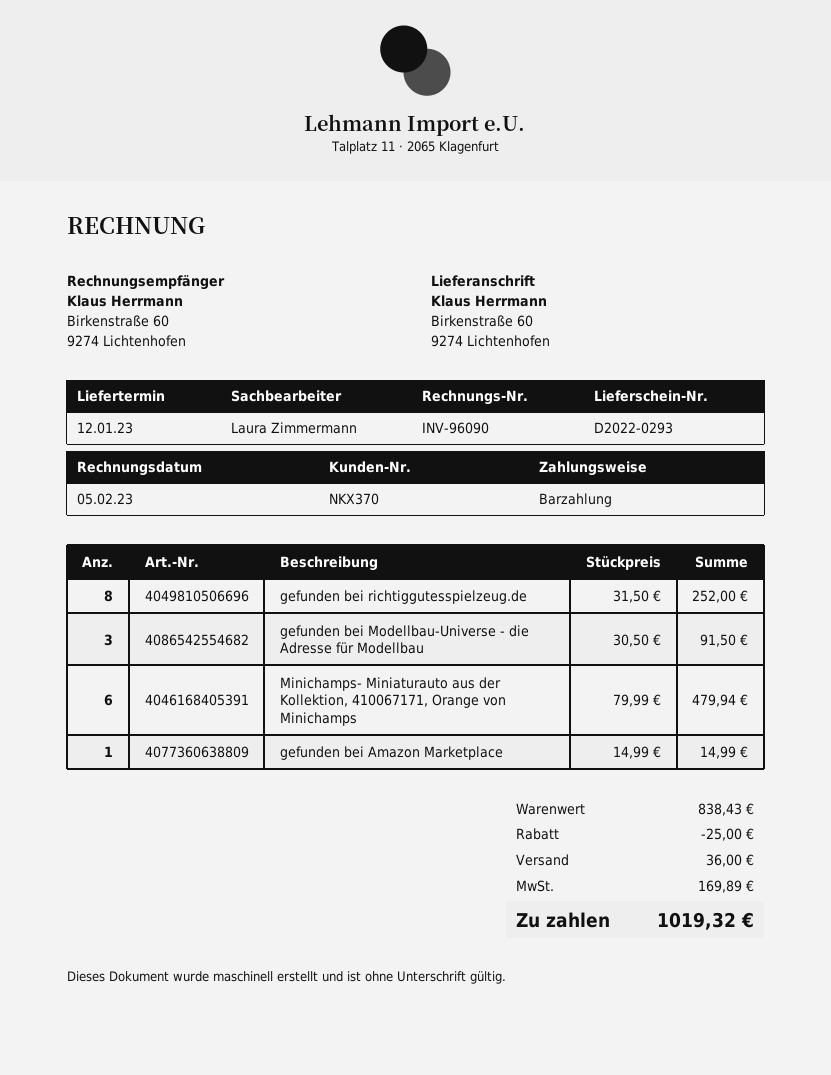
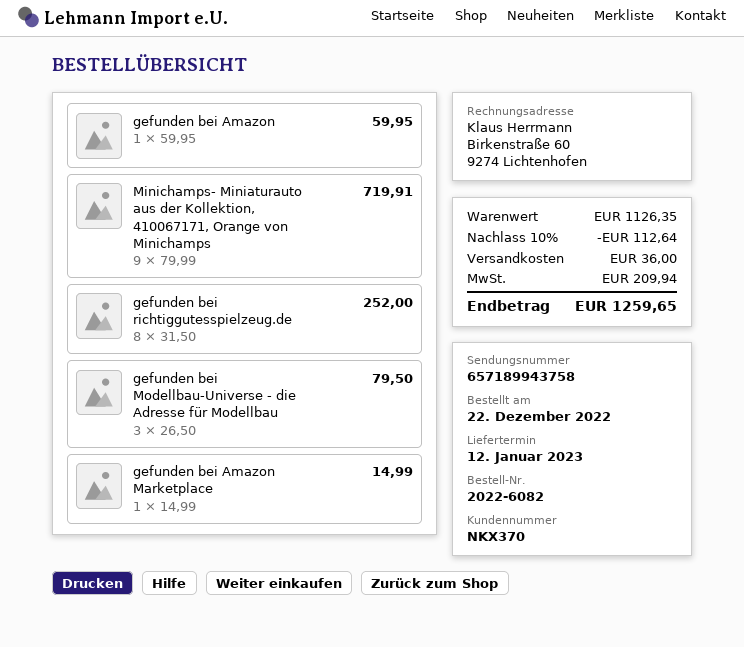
gefunden bei Modellbau-Universe - die Adresse für Modellbau: 3 x 30.50 = 91.50 -> 3 x 26.50 = 79.50
Minichamps- Miniaturauto aus der Kollektion, 410067171, Orange von Minichamps: 6 x 79.99 = 479.94 -> 9 x 79.99 = 719.91
gefunden bei Amazon: none -> 1 x 59.95 = 59.95
subtotal: 838.43 -> 1126.35
discount: 25.00 -> 112.64
tax: 169.89 -> 209.94
total: 1019.32 -> 1259.65

